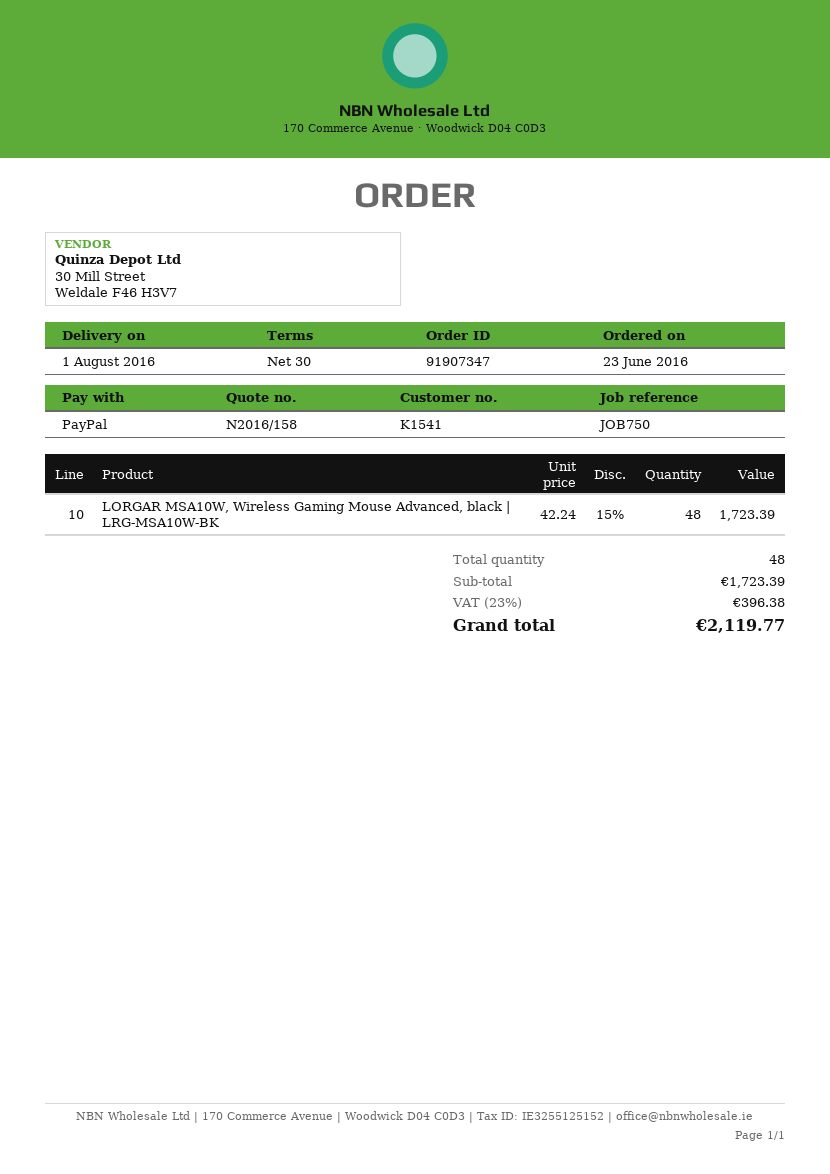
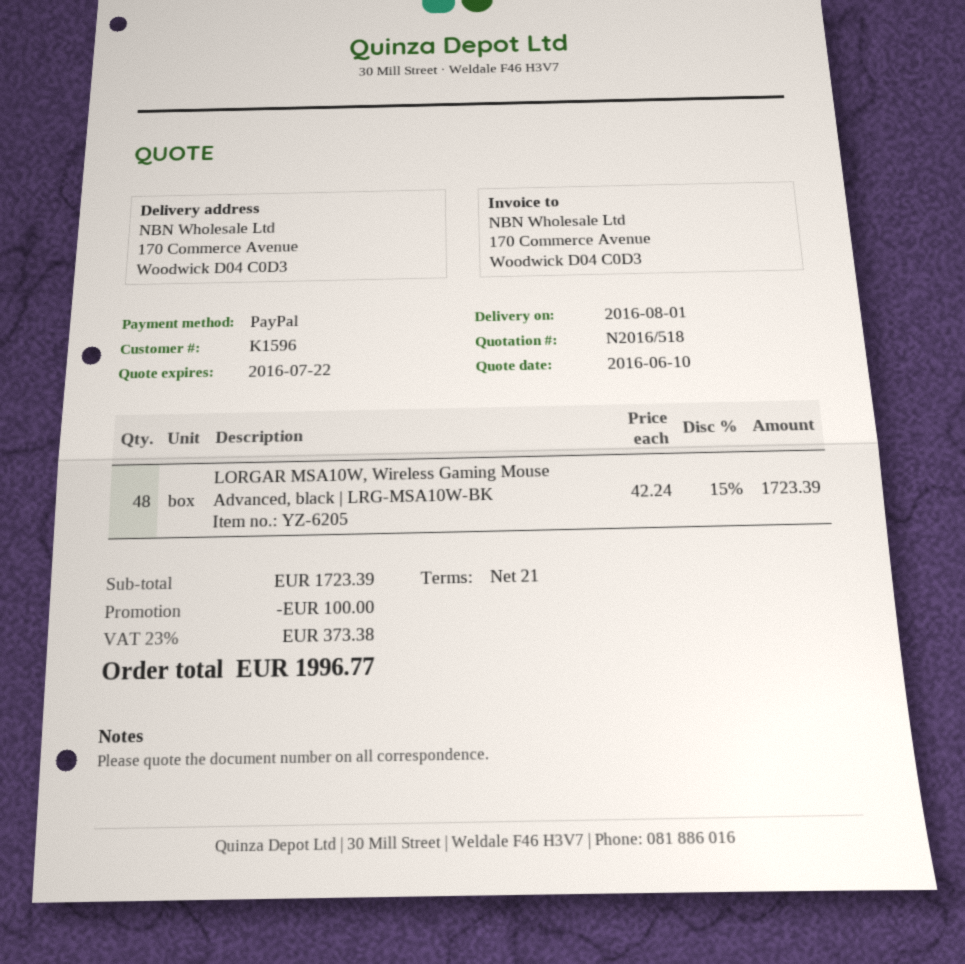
quote number: N2016/158 -> N2016/518
payment terms: 30 days -> 21 days
customer number: K1541 -> K1596
discount: none -> 100.00
tax: 23% = 396.38 -> 23% = 373.38
total: 2119.77 -> 1996.77

